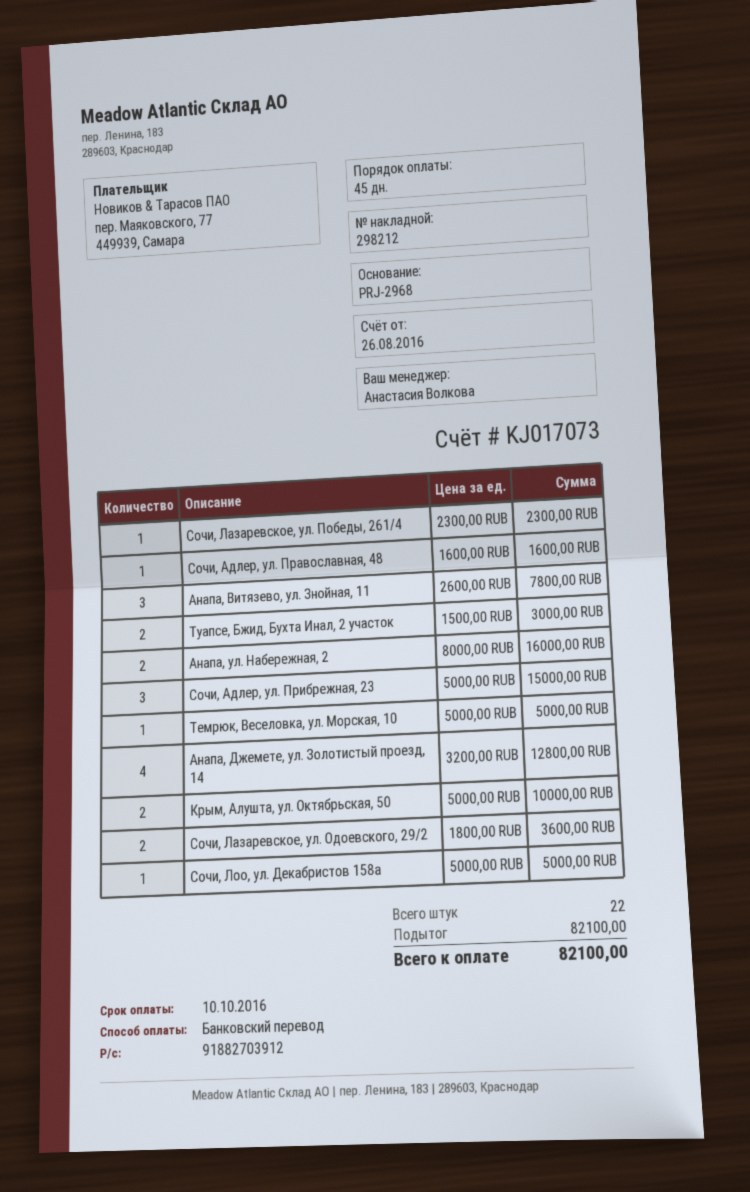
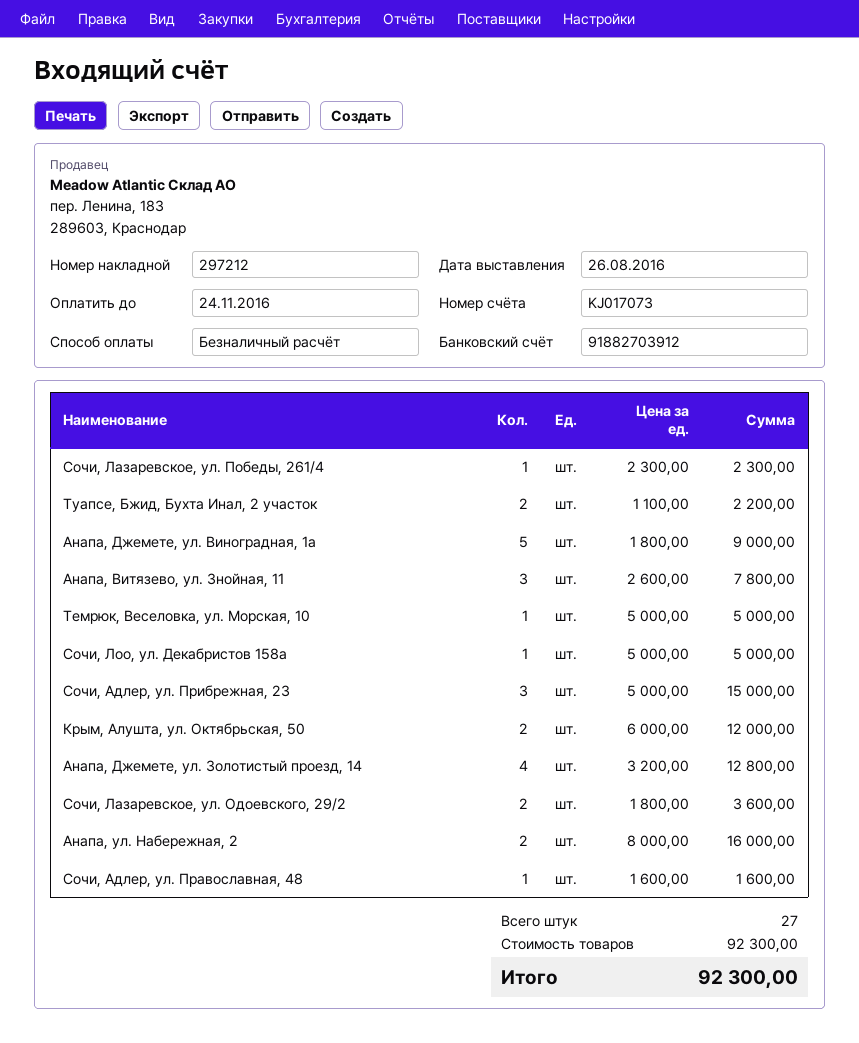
delivery note number: 298212 -> 297212
due date: 2016-10-10 -> 2016-11-24
Туапсе, Бжид, Бухта Инал, 2 участок: 2 x 1500.00 = 3000.00 -> 2 x 1100.00 = 2200.00
Крым, Алушта, ул. Октябрьская, 50: 2 x 5000.00 = 10000.00 -> 2 x 6000.00 = 12000.00
Анапа, Джемете, ул. Виноградная, 1а: none -> 5 x 1800.00 = 9000.00
total quantity: 22 -> 27
subtotal: 82100.00 -> 92300.00
total: 82100.00 -> 92300.00

